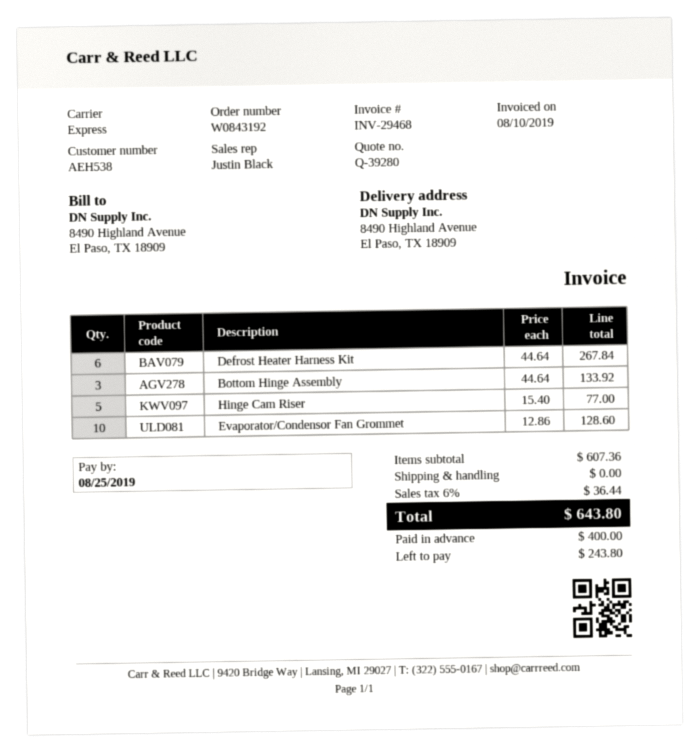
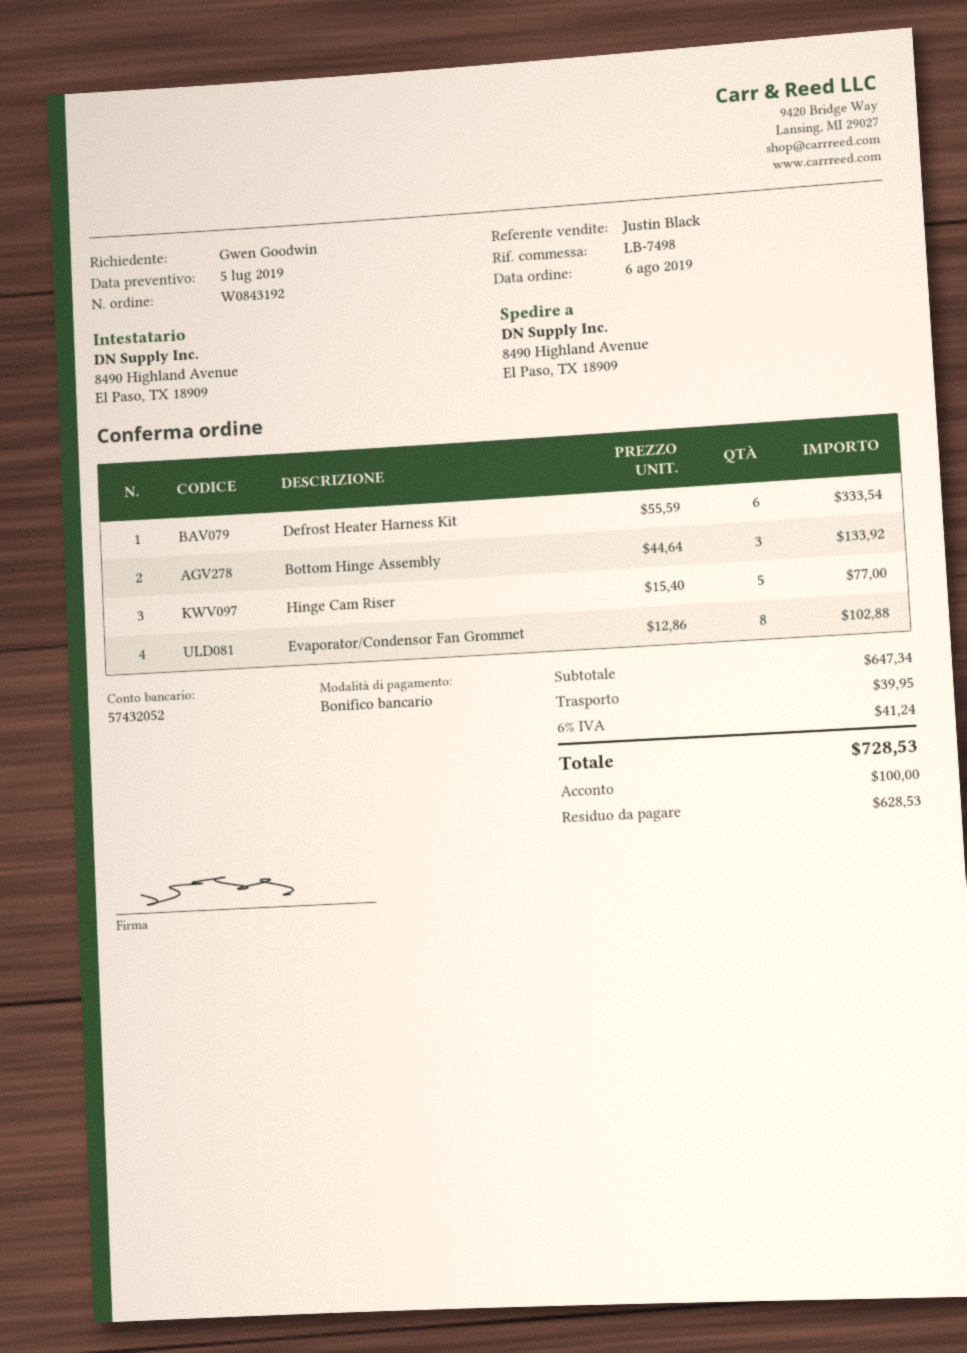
Defrost Heater Harness Kit: 6 x 44.64 = 267.84 -> 6 x 55.59 = 333.54
Evaporator/Condensor Fan Grommet: 10 x 12.86 = 128.60 -> 8 x 12.86 = 102.88
subtotal: 607.36 -> 647.34
shipping: 0.00 -> 39.95
tax: 6% = 36.44 -> 6% = 41.24
total: 643.80 -> 728.53
deposit: 400.00 -> 100.00
balance: 243.80 -> 628.53

